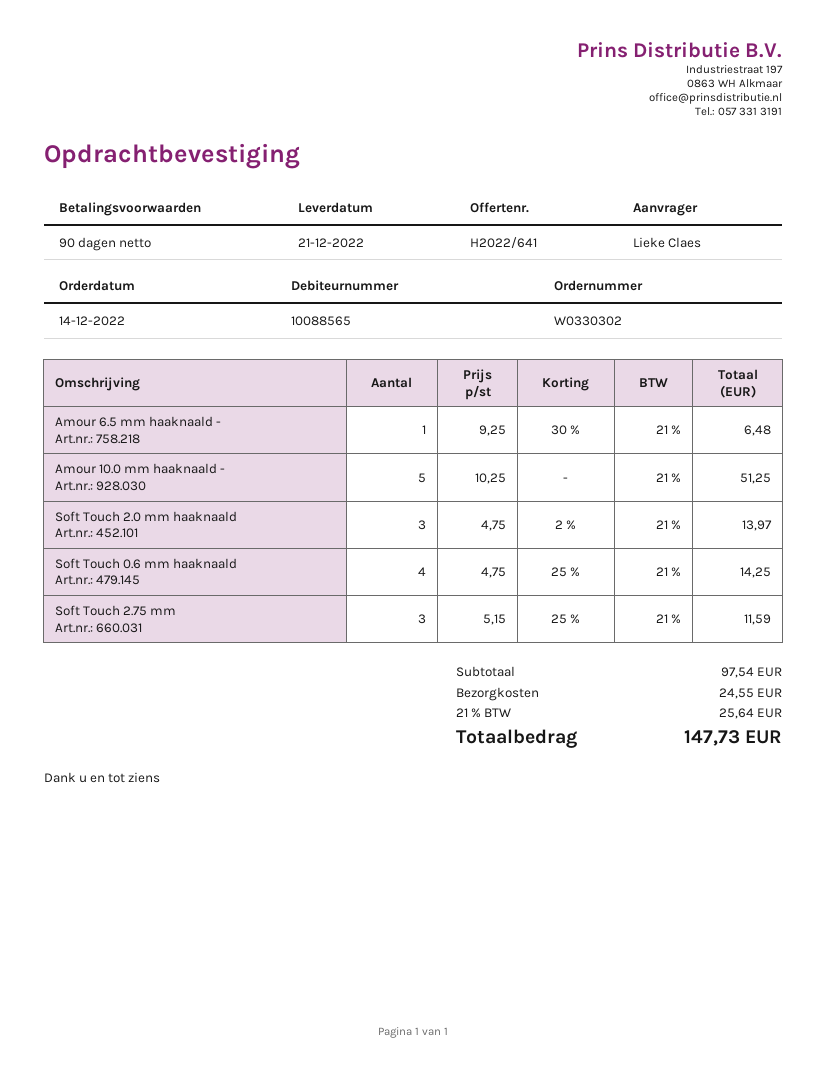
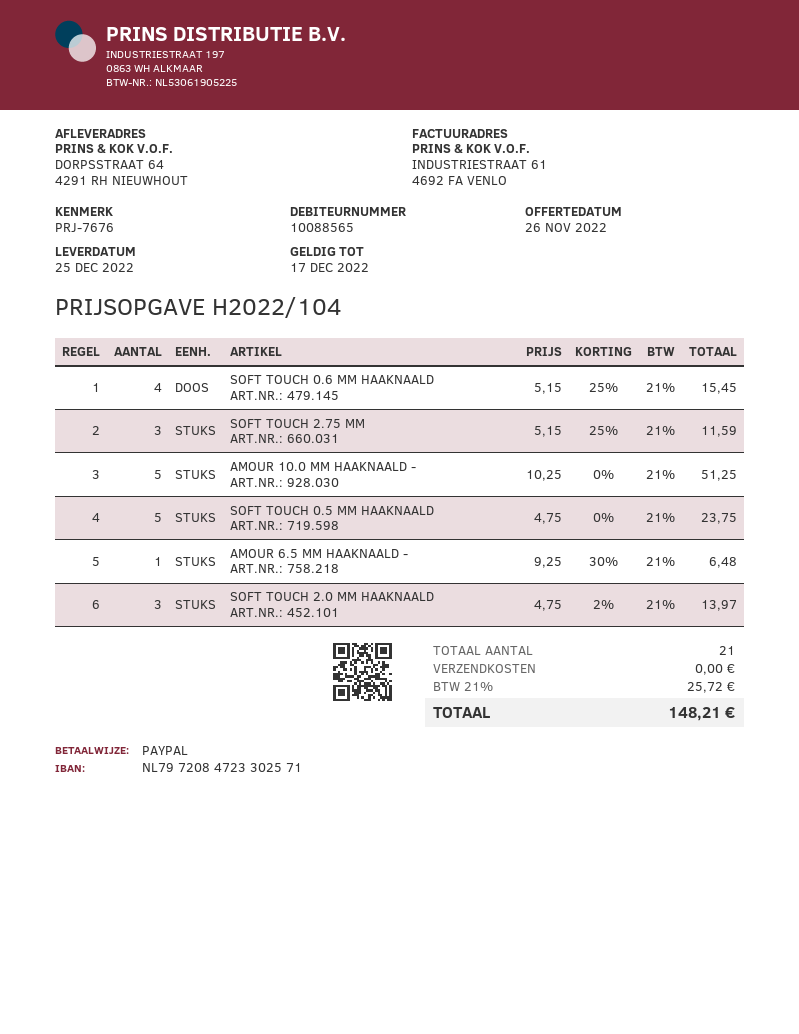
quote number: H2022/641 -> H2022/104
delivery date: 2022-12-21 -> 2022-12-25
Soft Touch 0.6 mm haaknaald: 4 x 4.75 - 25% = 14.25 -> 4 x 5.15 - 25% = 15.45
SOFT TOUCH 0.5 MM HAAKNAALD: none -> 5 x 4.75 = 23.75
shipping: 24.55 -> 0.00
tax: 21% = 25.64 -> 21% = 25.72
total: 147.73 -> 148.21

